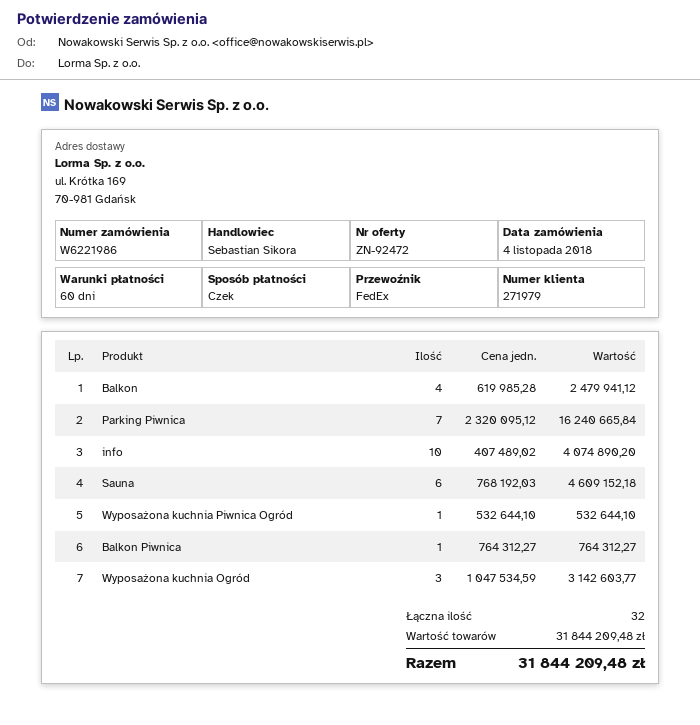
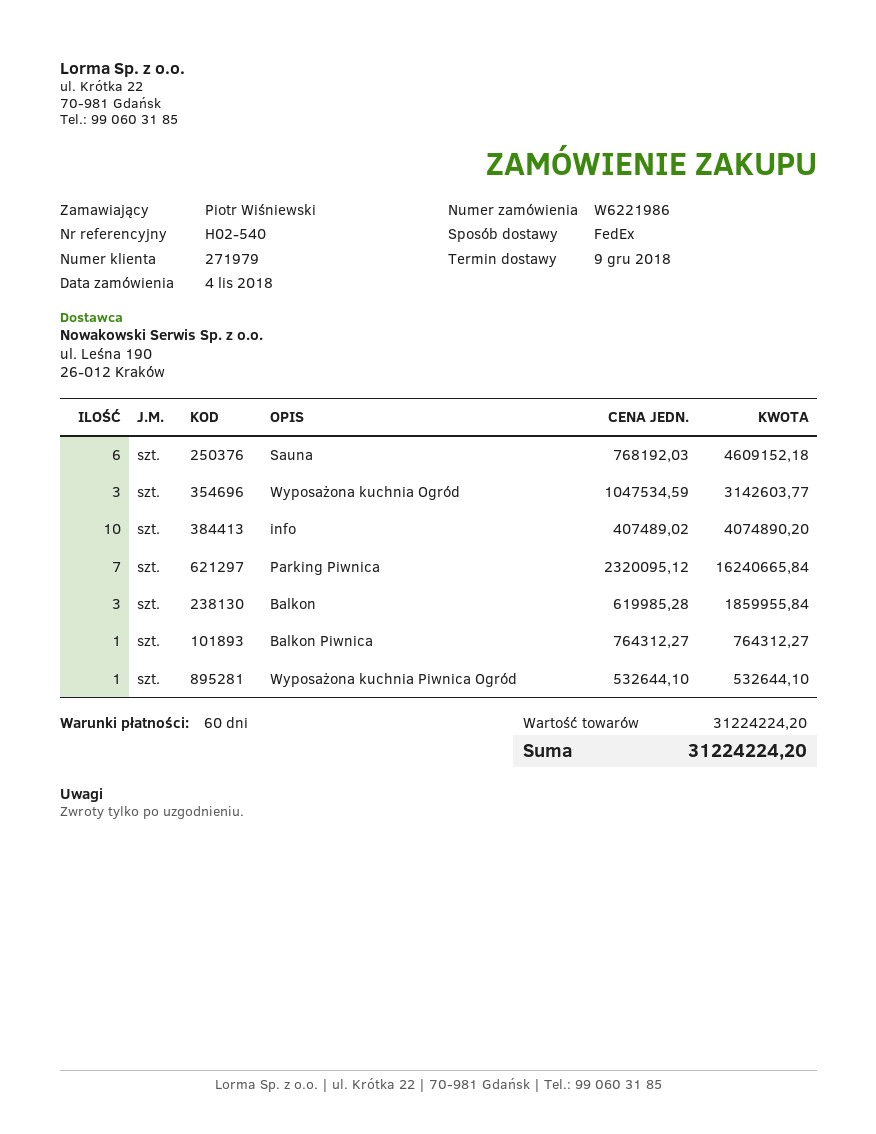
Balkon: 4 x 619985.28 = 2479941.12 -> 3 x 619985.28 = 1859955.84
subtotal: 31844209.48 -> 31224224.20
total: 31844209.48 -> 31224224.20

